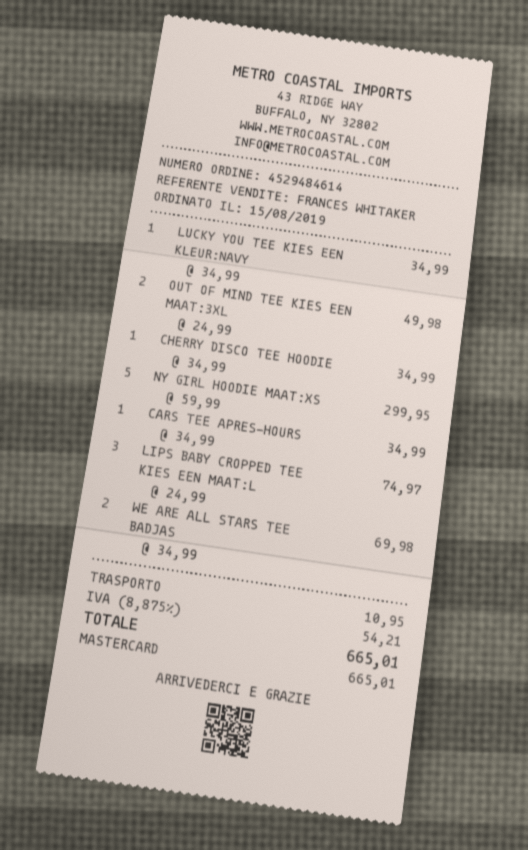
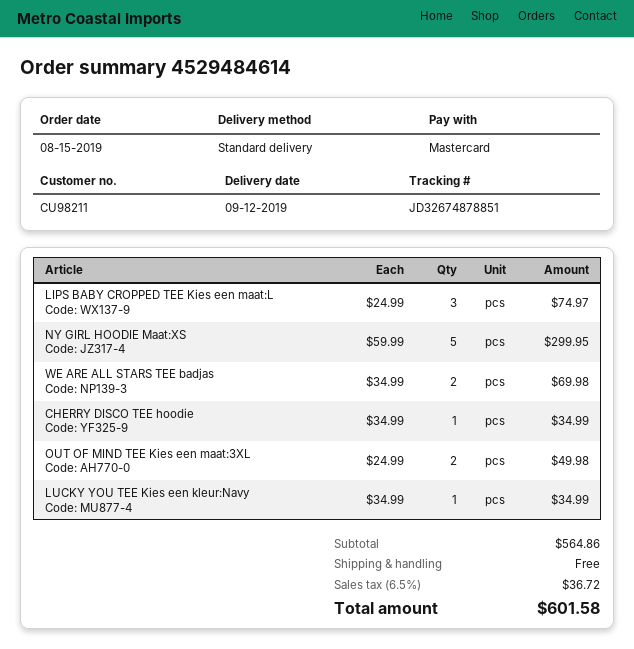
CARS TEE APRES-HOURS: 1 x 34.99 = 34.99 -> none
shipping: 10.95 -> 0.00
tax: 8.875% = 54.21 -> 6.5% = 36.72
total: 665.01 -> 601.58

